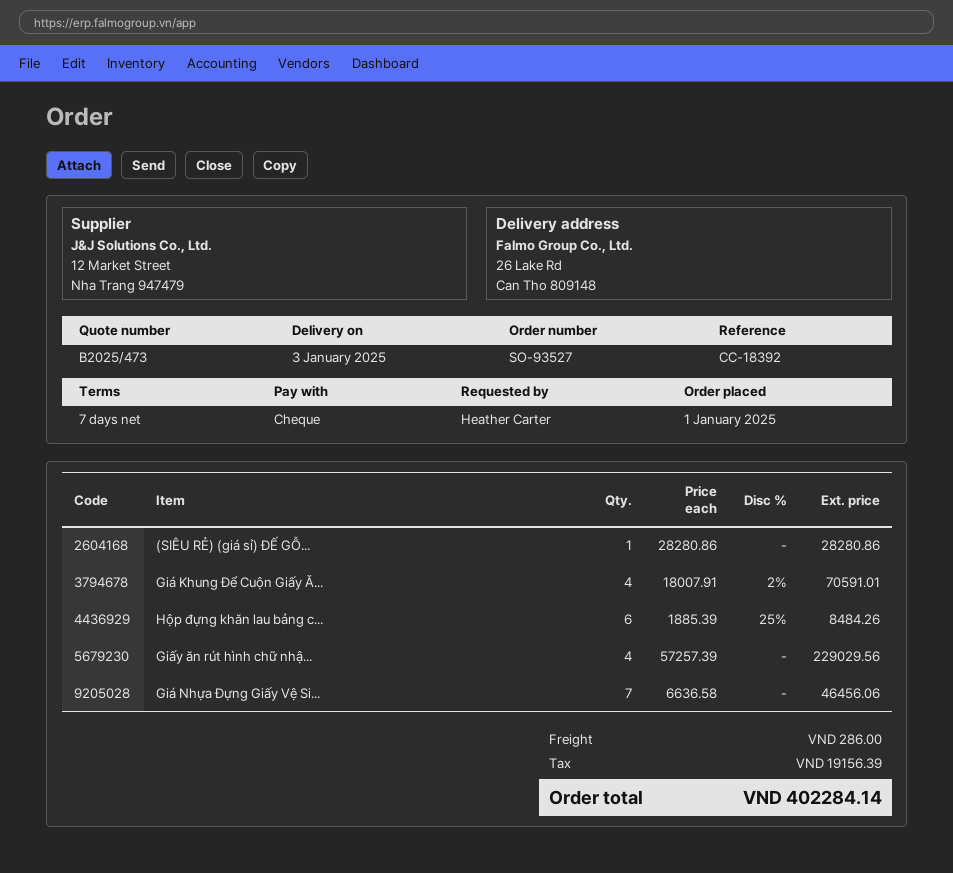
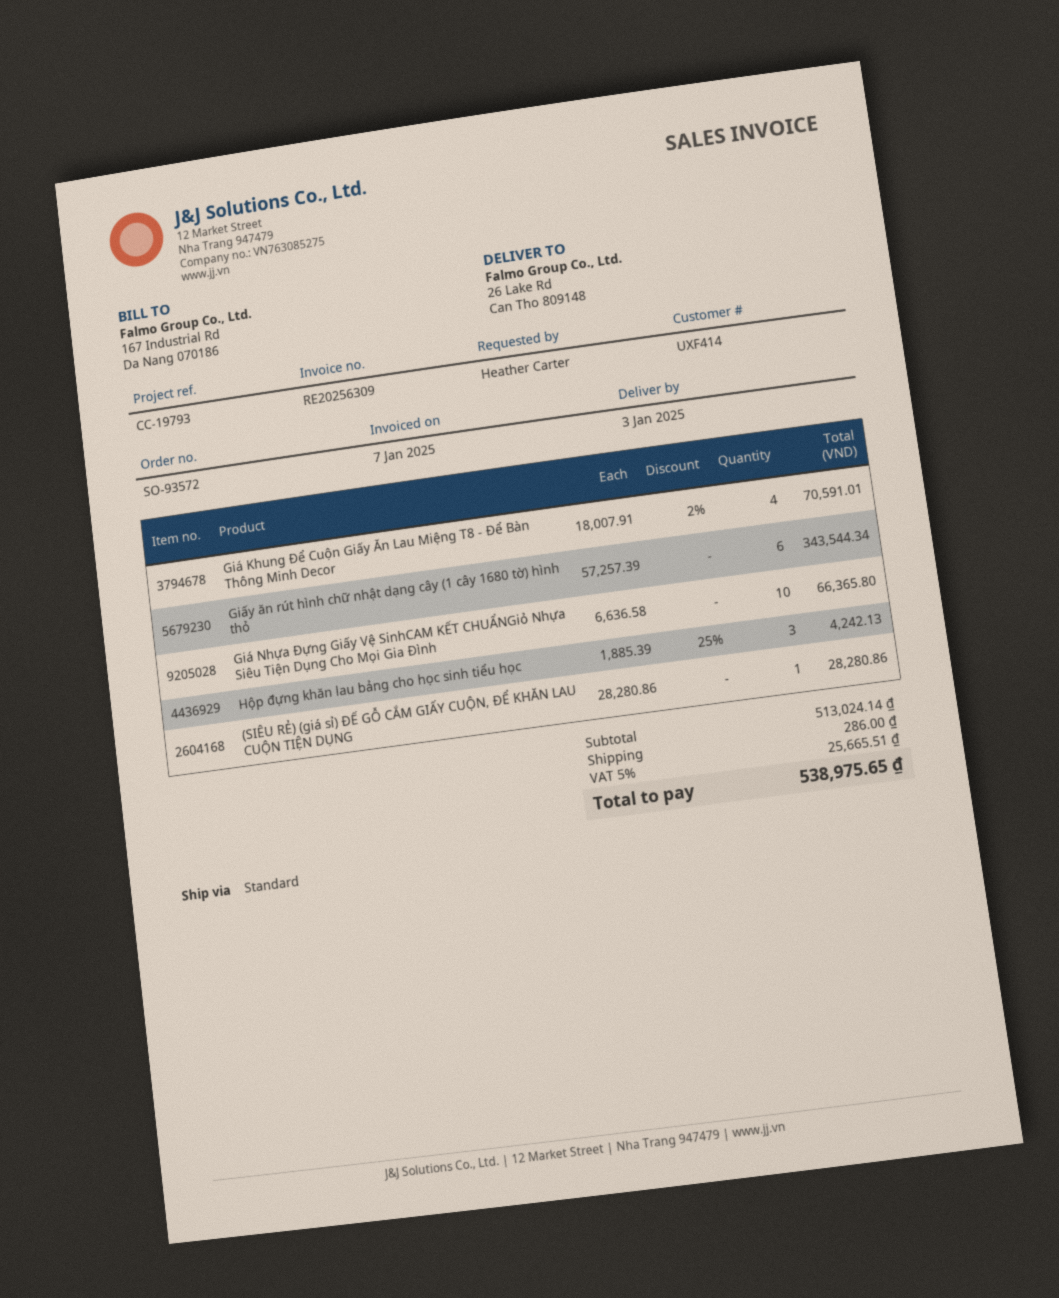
order number: SO-93527 -> SO-93572
reference: CC-18392 -> CC-19793
Hộp đựng khăn lau bảng c...: 6 x 1885.39 - 25% = 8484.26 -> 3 x 1885.39 - 25% = 4242.13
Giấy ăn rút hình chữ nhậ...: 4 x 57257.39 = 229029.56 -> 6 x 57257.39 = 343544.34
Giá Nhựa Đựng Giấy Vệ Si...: 7 x 6636.58 = 46456.06 -> 10 x 6636.58 = 66365.80
tax: 19156.39 -> 25665.51
total: 402284.14 -> 538975.65

